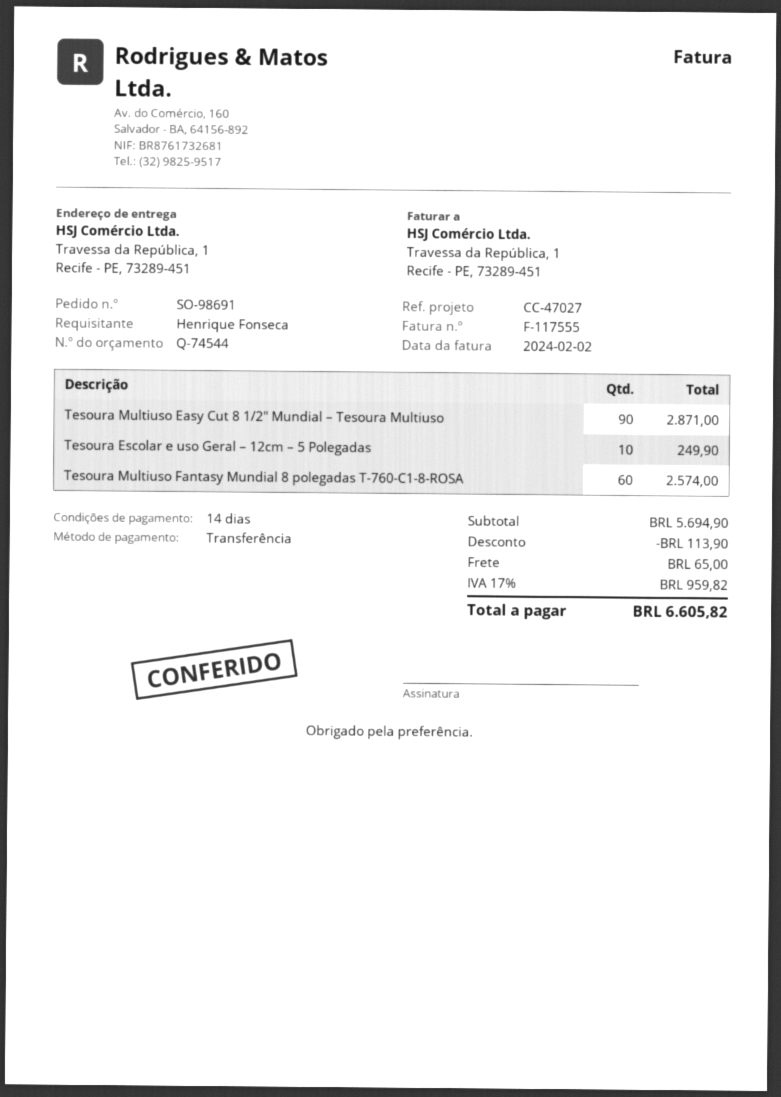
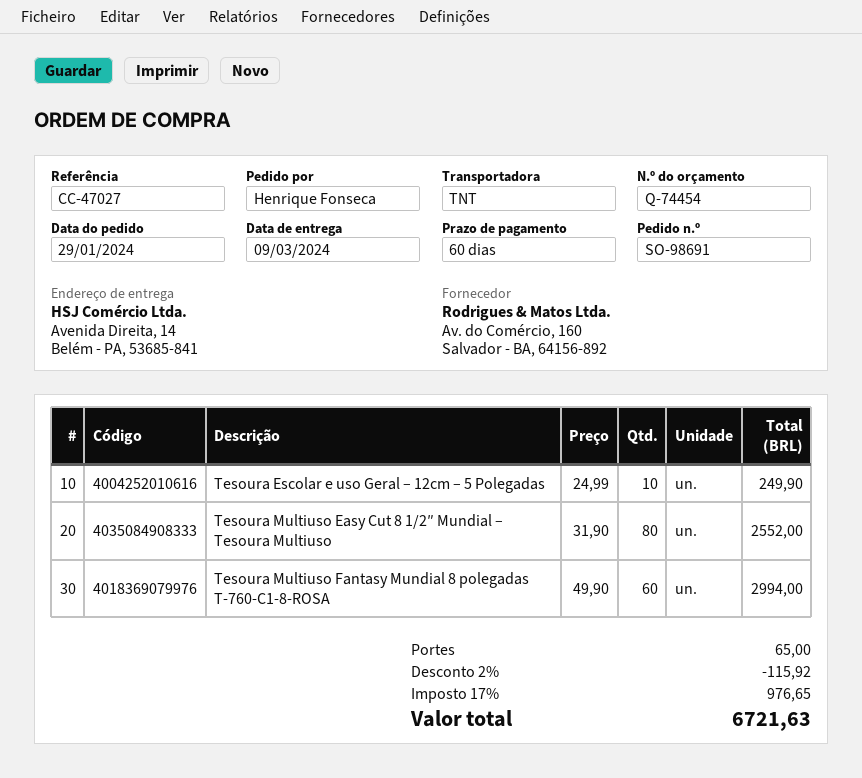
quote number: Q-74544 -> Q-74454
payment terms: 14 days -> 60 days
ship to: Travessa da República, 1, Recife - PE, 73289-451 -> Avenida Direita, 14, Belém - PA, 53685-841
Tesoura Multiuso Easy Cut 8 1/2″ Mundial – Tesoura Multiuso: 90 for 2871.00 -> 80 for 2552.00
Tesoura Multiuso Fantasy Mundial 8 polegadas T-760-C1-8-ROSA: 60 for 2574.00 -> 60 for 2994.00
discount: 113.90 -> 115.92
tax: 17% = 959.82 -> 17% = 976.65
total: 6605.82 -> 6721.63

